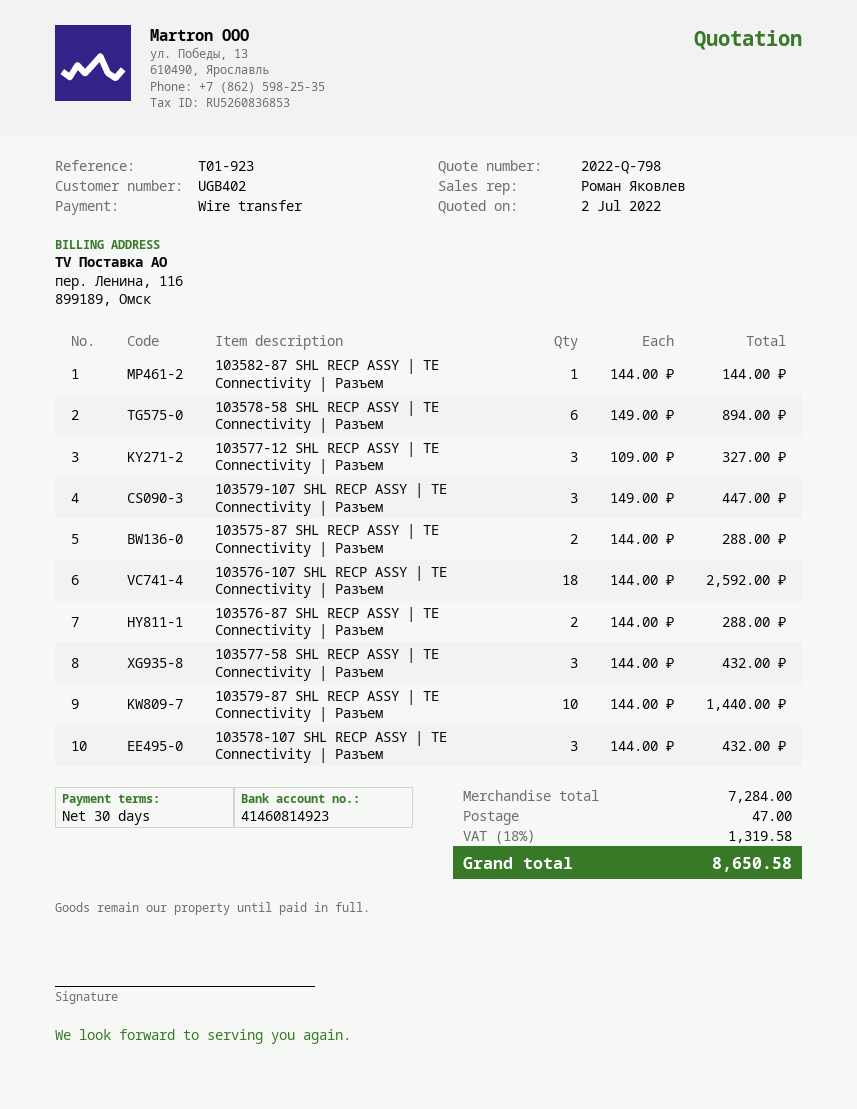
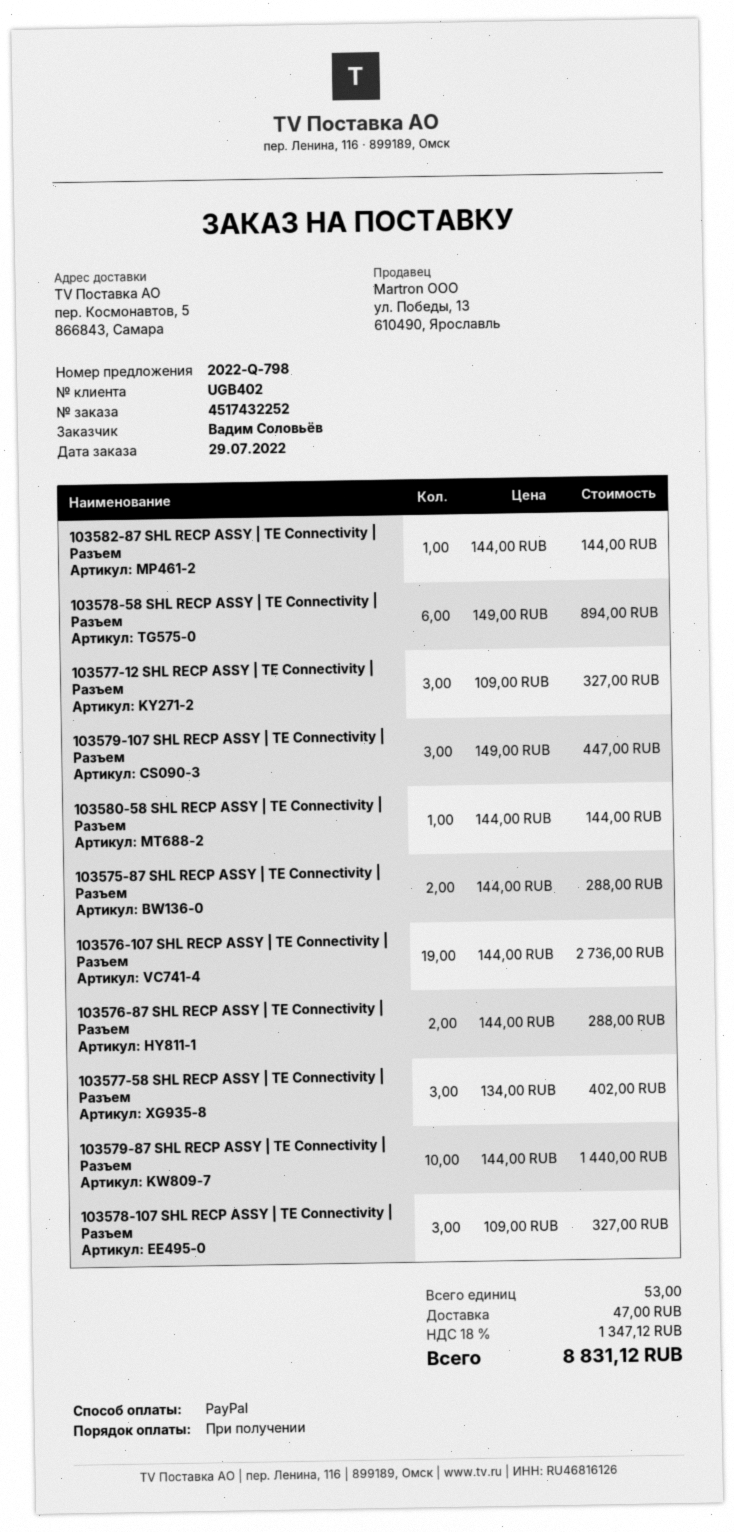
payment terms: 30 days -> on receipt
payment method: bank transfer -> PayPal
103576-107 SHL RECP ASSY | TE Connectivity | Разъем: 18 x 144.00 = 2592.00 -> 19 x 144.00 = 2736.00
103577-58 SHL RECP ASSY | TE Connectivity | Разъем: 3 x 144.00 = 432.00 -> 3 x 134.00 = 402.00
103578-107 SHL RECP ASSY | TE Connectivity | Разъем: 3 x 144.00 = 432.00 -> 3 x 109.00 = 327.00
103580-58 SHL RECP ASSY | TE Connectivity | Разъем: none -> 1 x 144.00 = 144.00
tax: 18% = 1319.58 -> 18% = 1347.12
total: 8650.58 -> 8831.12

